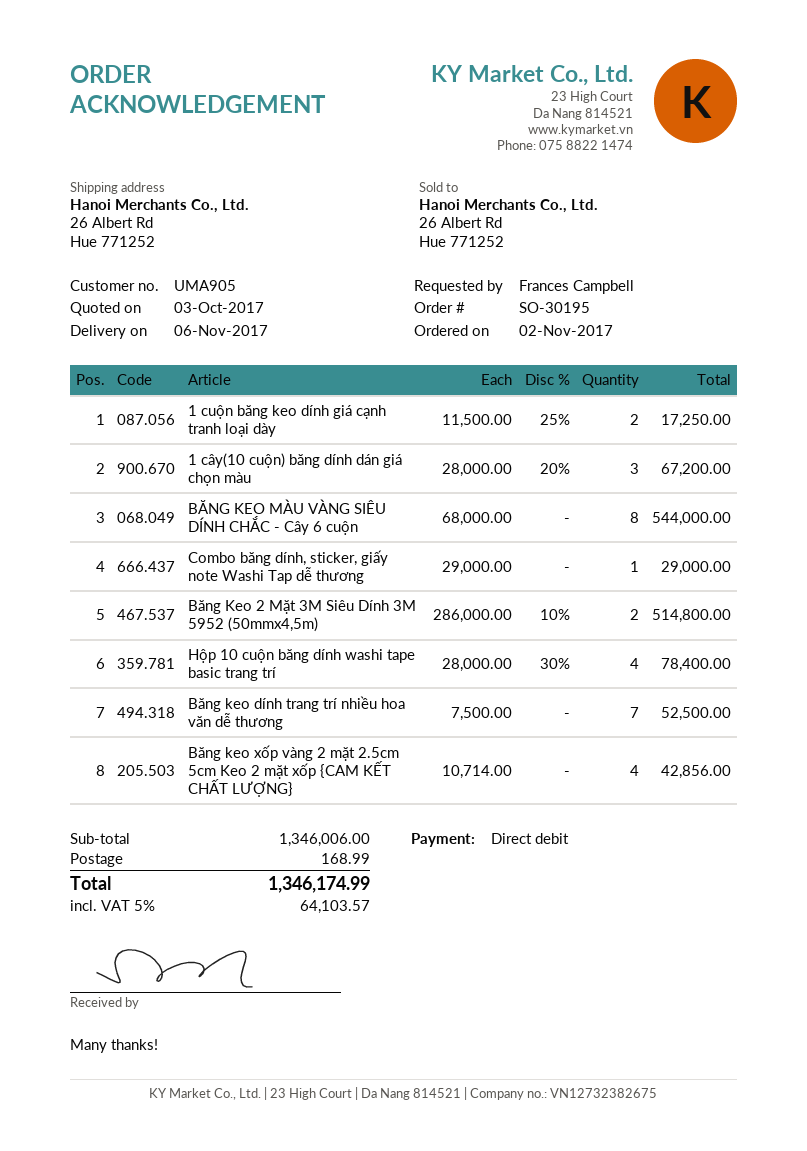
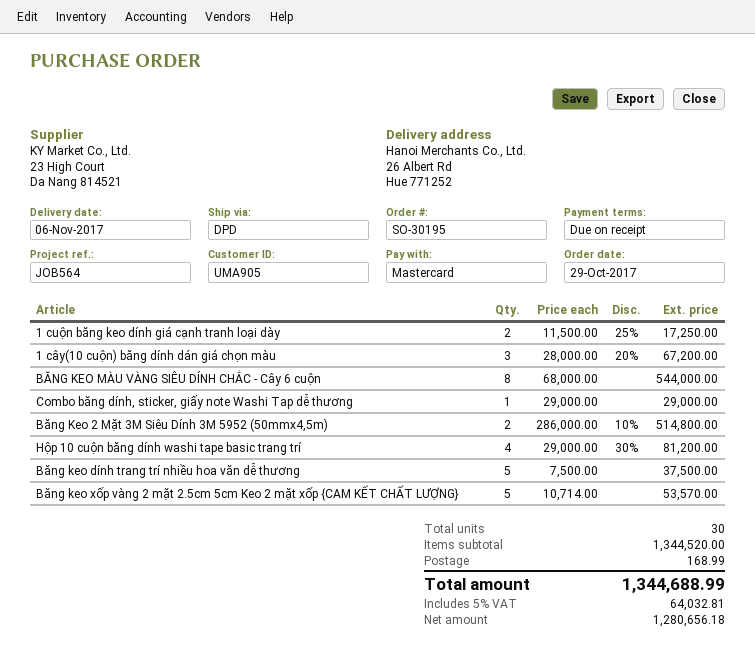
order date: 2017-11-02 -> 2017-10-29
payment method: direct debit -> Mastercard
Hộp 10 cuộn băng dính washi tape basic trang trí: 4 x 28000.00 - 30% = 78400.00 -> 4 x 29000.00 - 30% = 81200.00
Băng keo dính trang trí nhiều hoa văn dễ thương: 7 x 7500.00 = 52500.00 -> 5 x 7500.00 = 37500.00
Băng keo xốp vàng 2 mặt 2.5cm 5cm Keo 2 mặt xốp {CAM KẾT CHẤT LƯỢNG}: 4 x 10714.00 = 42856.00 -> 5 x 10714.00 = 53570.00
subtotal: 1346006.00 -> 1344520.00
tax: 5% = 64103.57 -> 5% = 64032.81
total: 1346174.99 -> 1344688.99

